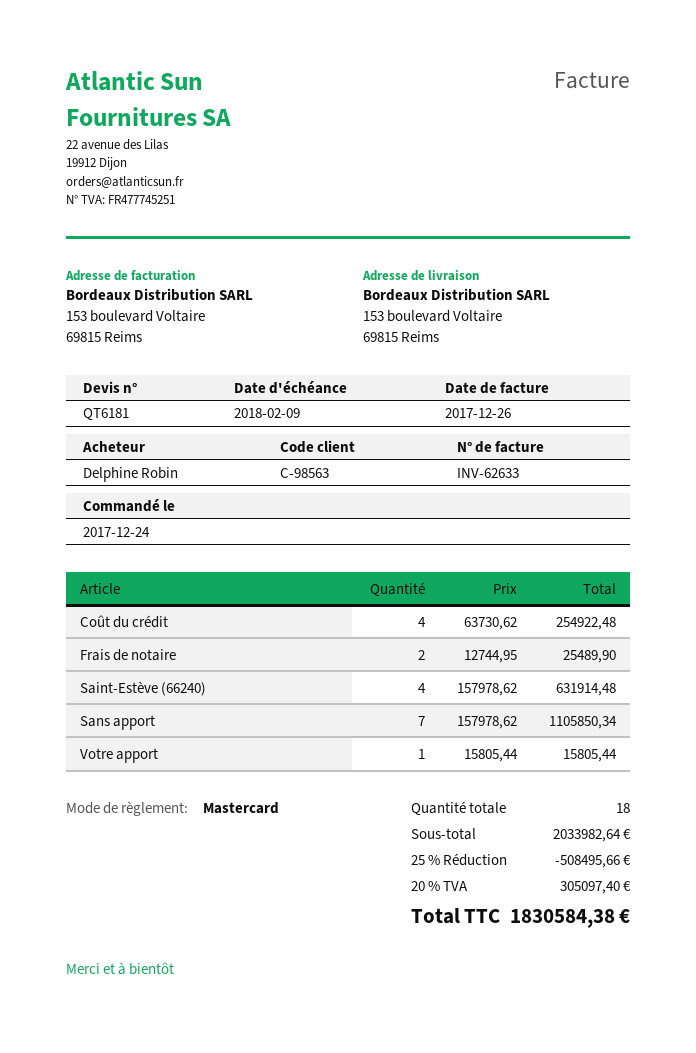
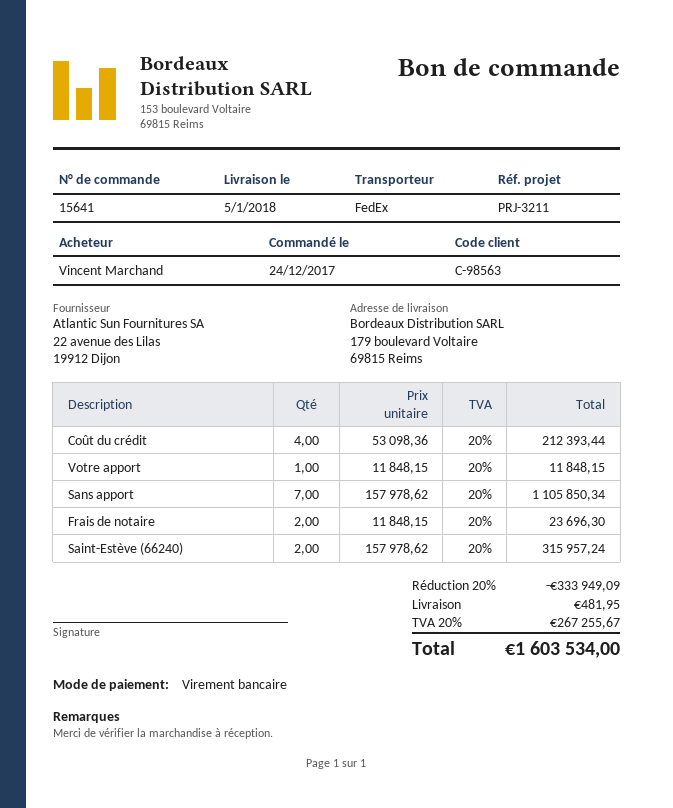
ordered by: Delphine Robin -> Vincent Marchand
payment method: Mastercard -> bank transfer
ship to: 153 boulevard Voltaire, 69815 Reims -> 179 boulevard Voltaire, 69815 Reims
Coût du crédit: 4 x 63730.62 = 254922.48 -> 4 x 53098.36 = 212393.44
Frais de notaire: 2 x 12744.95 = 25489.90 -> 2 x 11848.15 = 23696.30
Saint-Estève (66240): 4 x 157978.62 = 631914.48 -> 2 x 157978.62 = 315957.24
Votre apport: 1 x 15805.44 = 15805.44 -> 1 x 11848.15 = 11848.15
discount: 25% = 508495.66 -> 20% = 333949.09
shipping: none -> 481.95
tax: 20% = 305097.40 -> 20% = 267255.67
total: 1830584.38 -> 1603534.00

